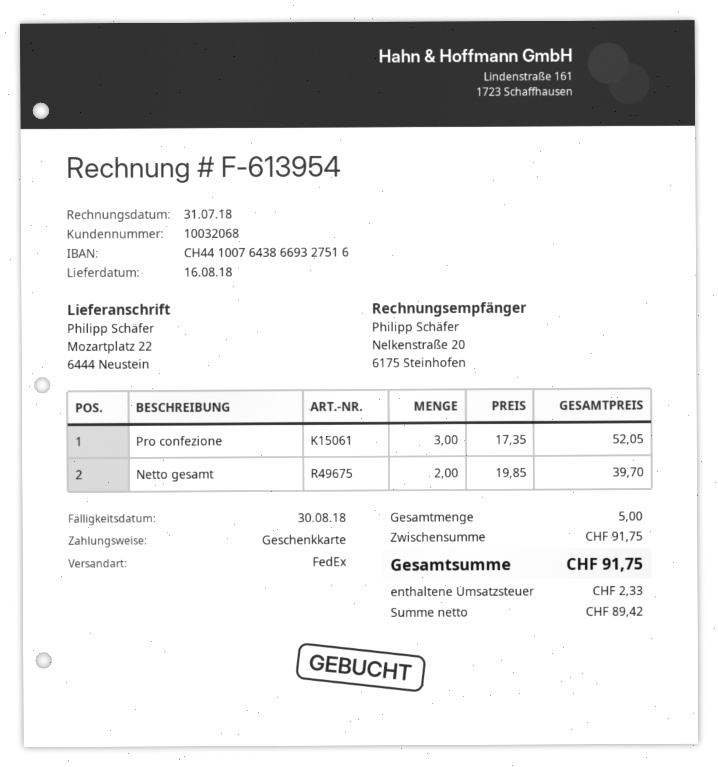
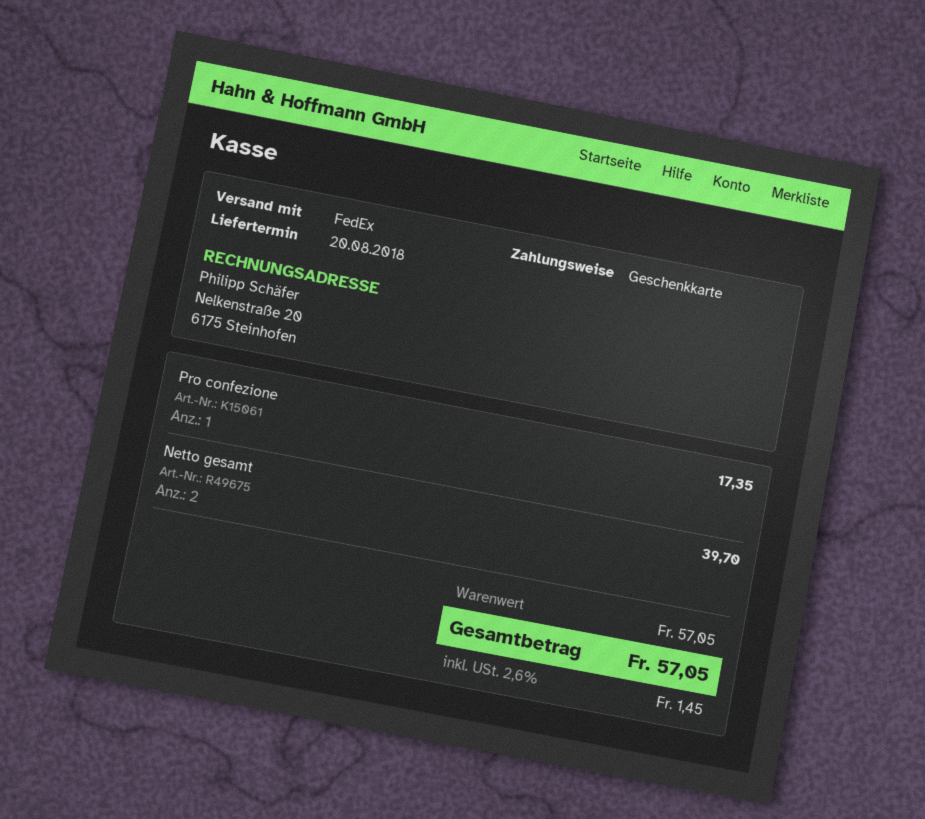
delivery date: 2018-08-16 -> 2018-08-20
Pro confezione: 3 for 52.05 -> 1 for 17.35
subtotal: 91.75 -> 57.05
tax: 2.33 -> 1.45
total: 91.75 -> 57.05

